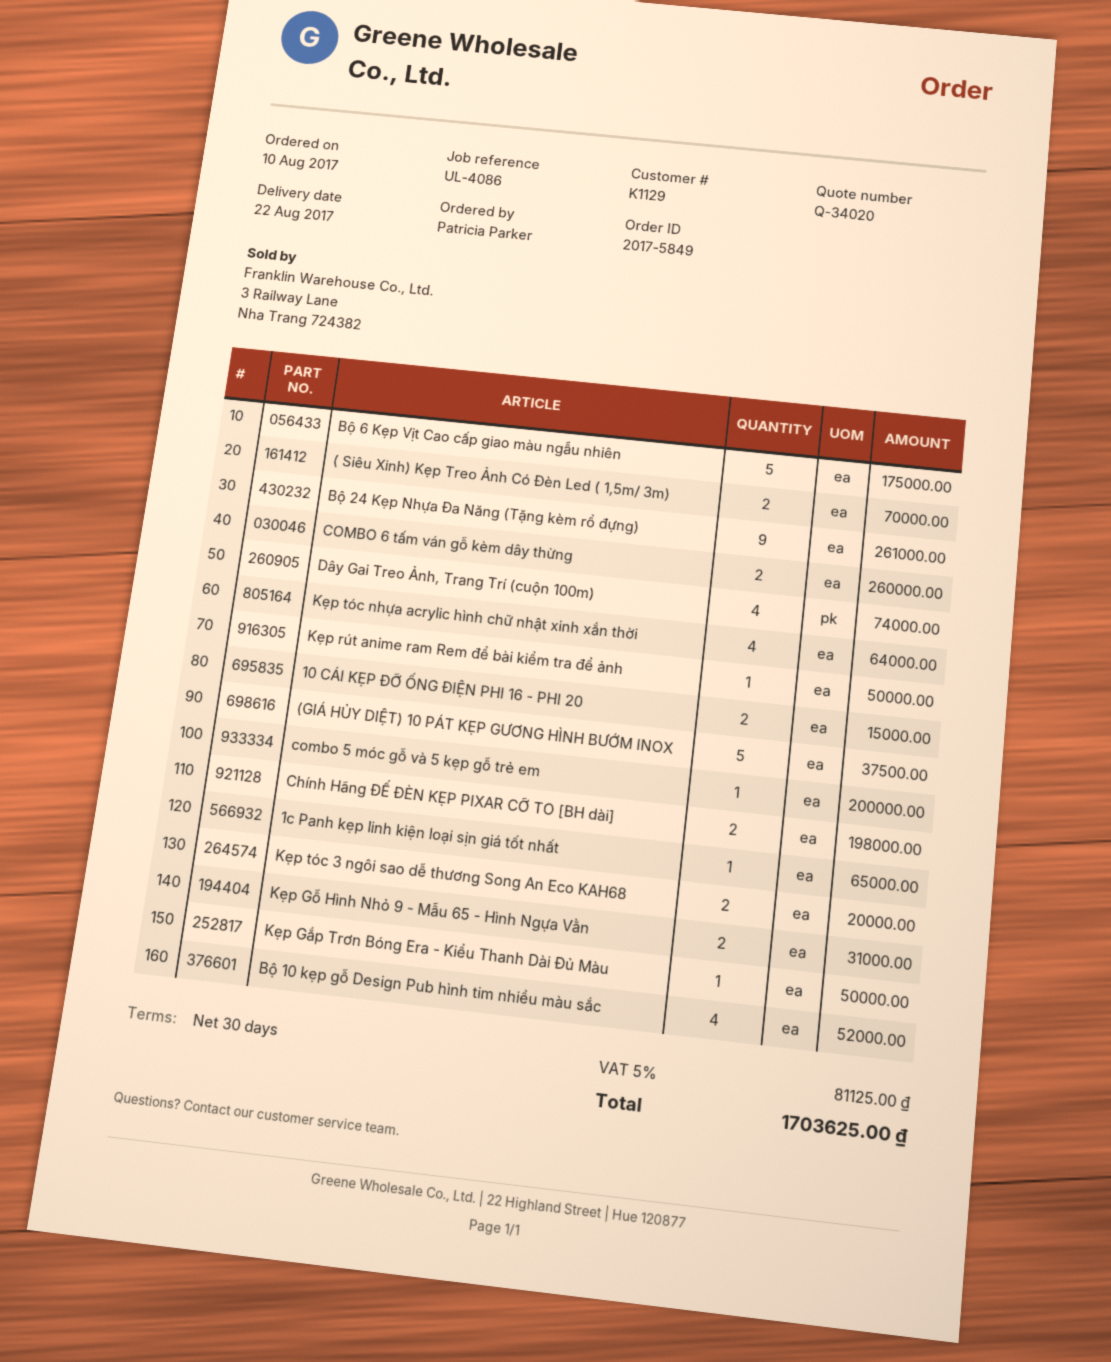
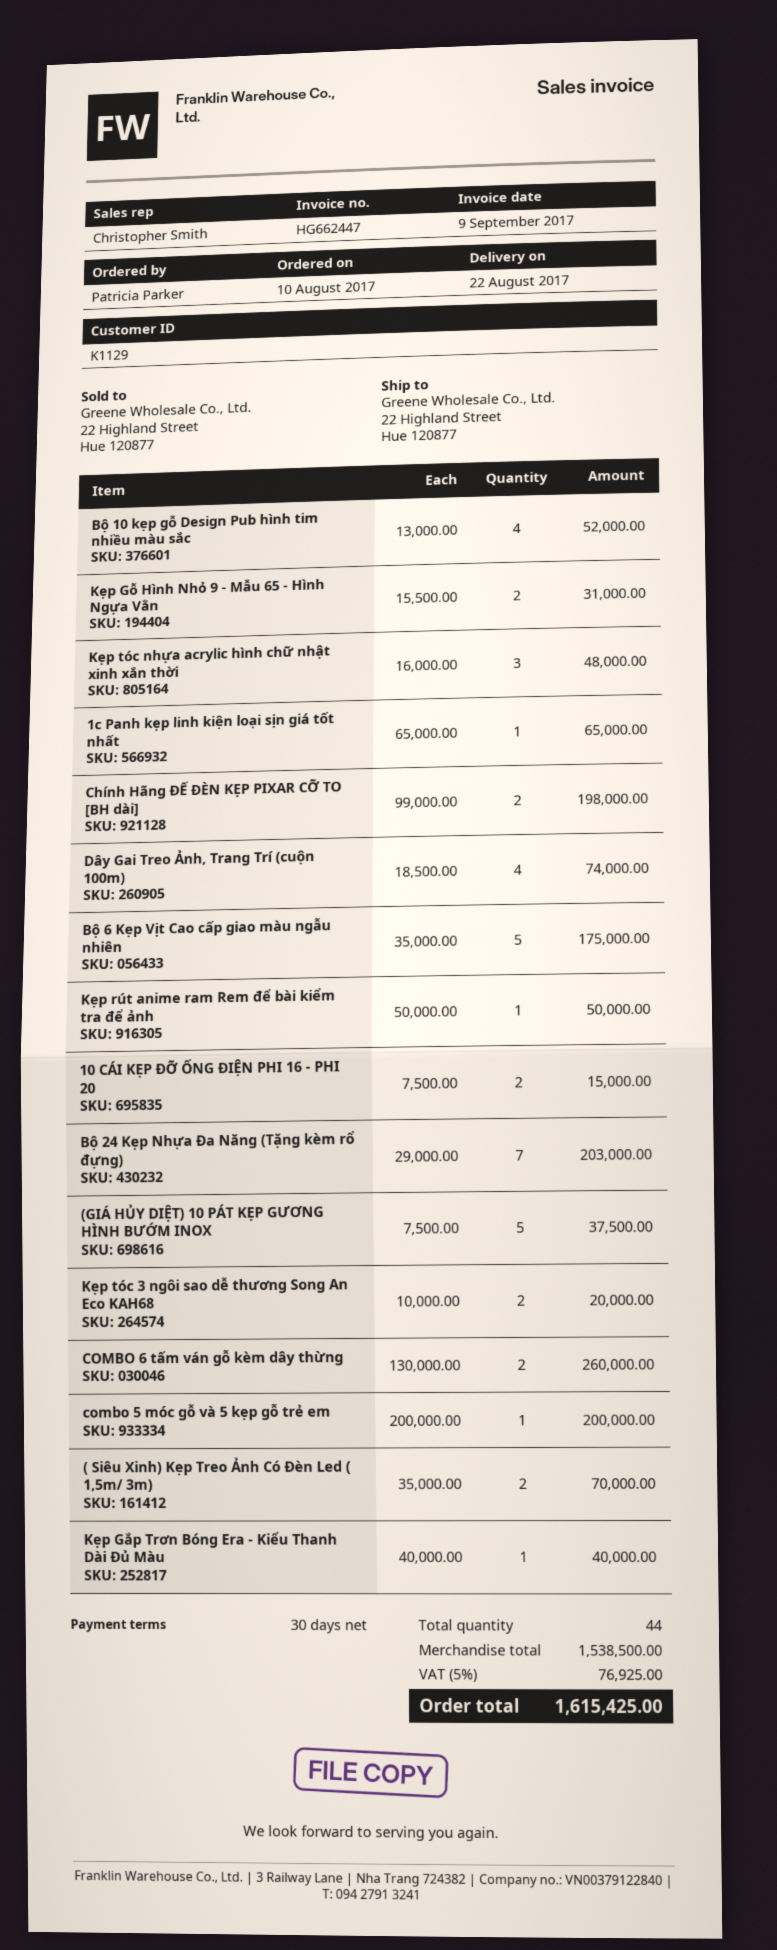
Bộ 24 Kẹp Nhựa Đa Năng (Tặng kèm rổ đựng): 9 for 261000.00 -> 7 for 203000.00
Kẹp tóc nhựa acrylic hình chữ nhật xinh xắn thời: 4 for 64000.00 -> 3 for 48000.00
Kẹp Gắp Trơn Bóng Era - Kiểu Thanh Dài Đủ Màu: 1 for 50000.00 -> 1 for 40000.00
tax: 5% = 81125.00 -> 5% = 76925.00
total: 1703625.00 -> 1615425.00

